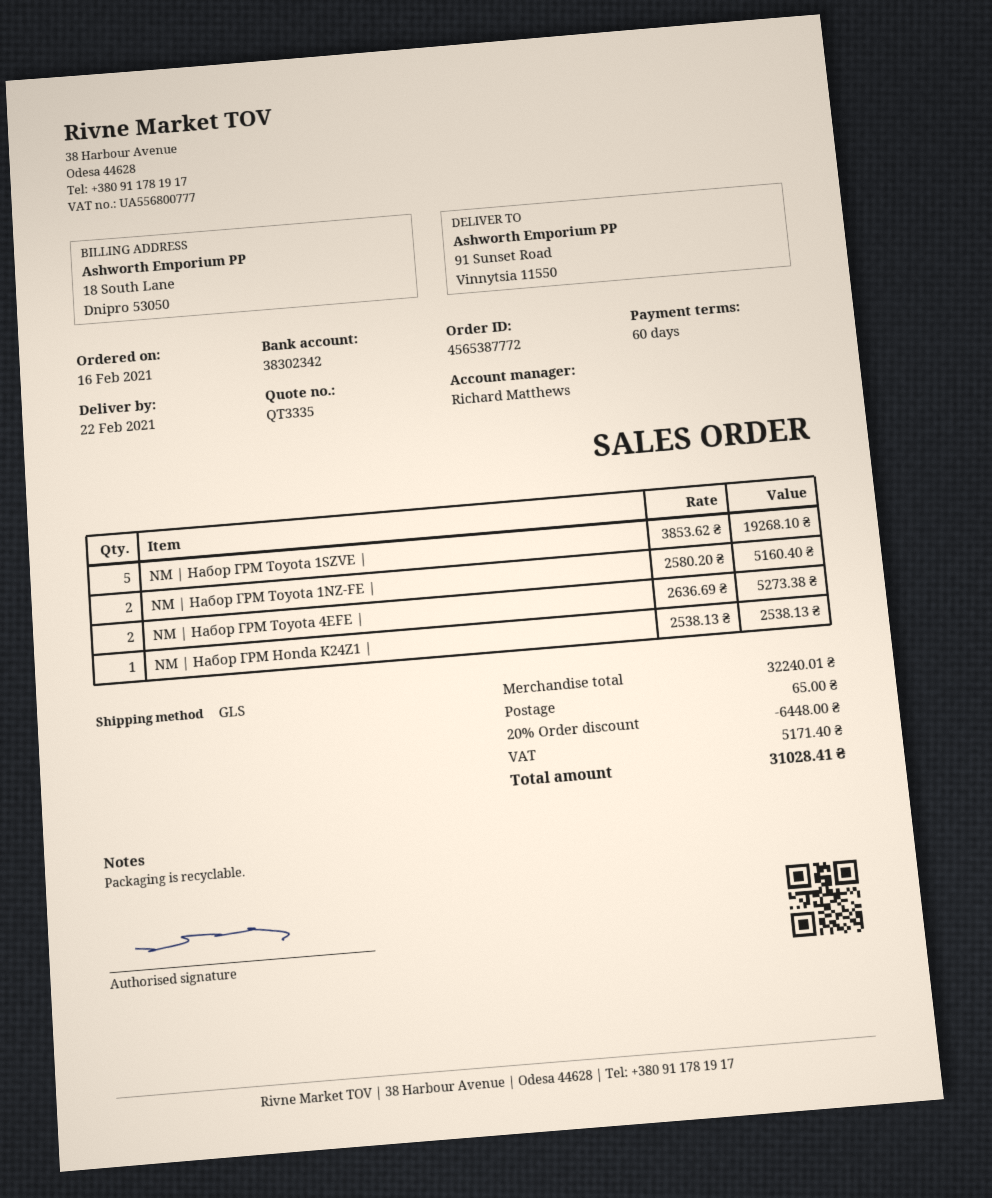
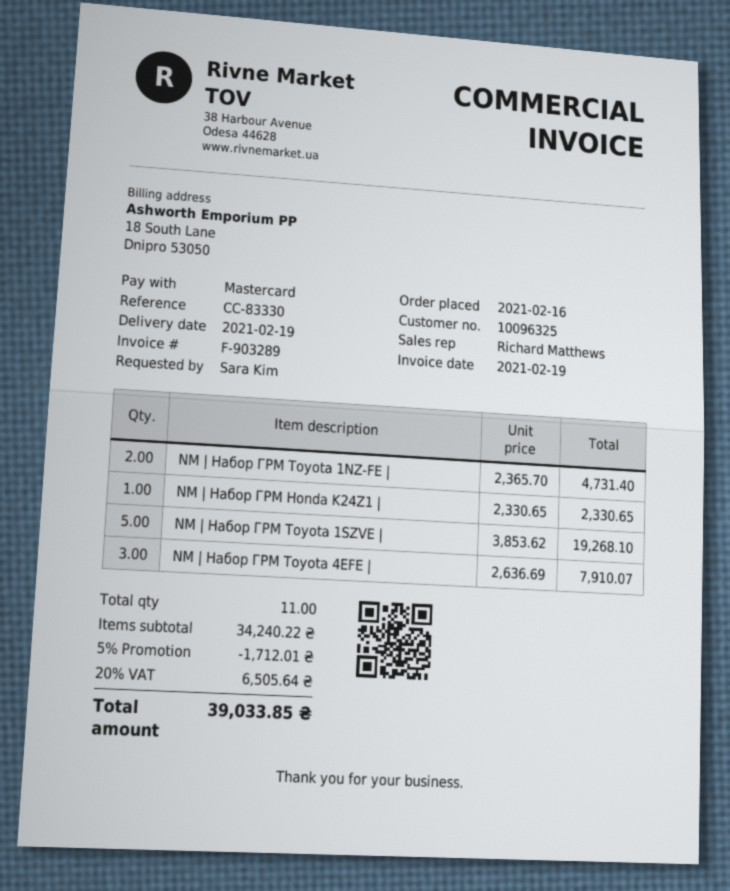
delivery date: 2021-02-22 -> 2021-02-19
NM | Набор ГРМ Toyota 1NZ-FE |: 2 x 2580.20 = 5160.40 -> 2 x 2365.70 = 4731.40
NM | Набор ГРМ Toyota 4EFE |: 2 x 2636.69 = 5273.38 -> 3 x 2636.69 = 7910.07
NM | Набор ГРМ Honda K24Z1 |: 1 x 2538.13 = 2538.13 -> 1 x 2330.65 = 2330.65
subtotal: 32240.01 -> 34240.22
discount: 20% = 6448.00 -> 5% = 1712.01
shipping: 65.00 -> none
tax: 5171.40 -> 6505.64
total: 31028.41 -> 39033.85

